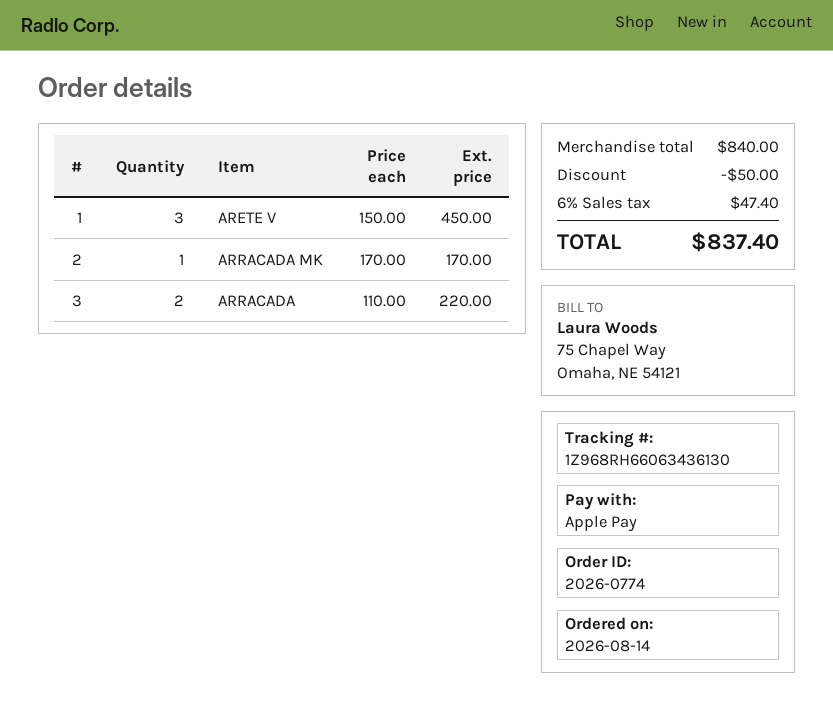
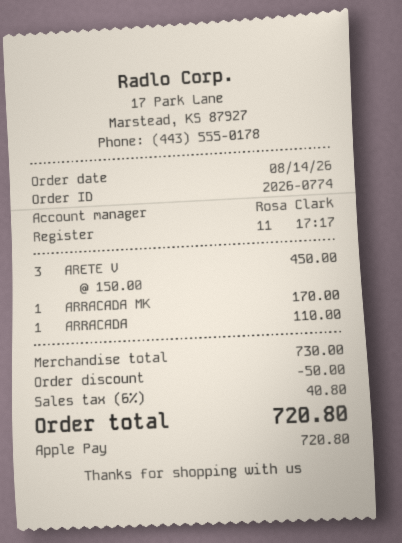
ARRACADA: 2 x 110.00 = 220.00 -> 1 x 110.00 = 110.00
subtotal: 840.00 -> 730.00
tax: 6% = 47.40 -> 6% = 40.80
total: 837.40 -> 720.80

